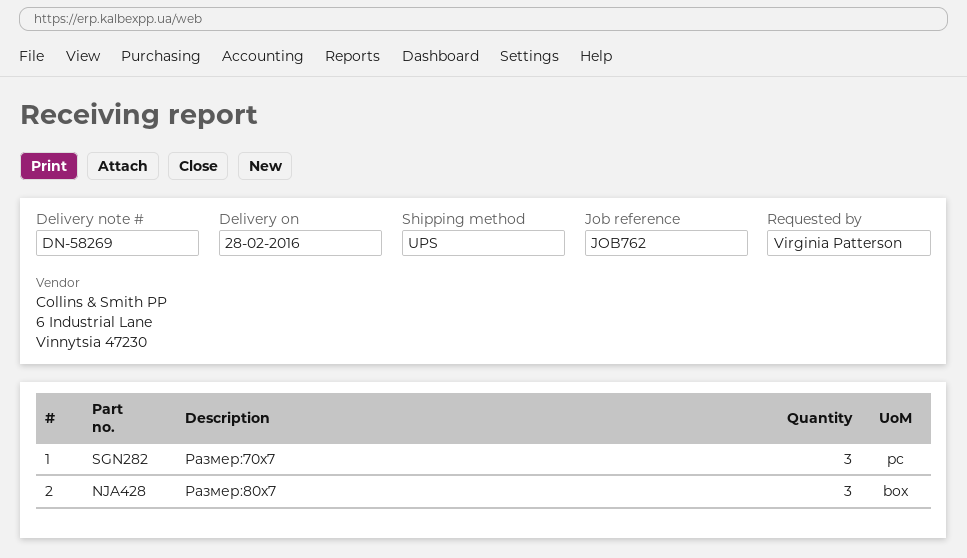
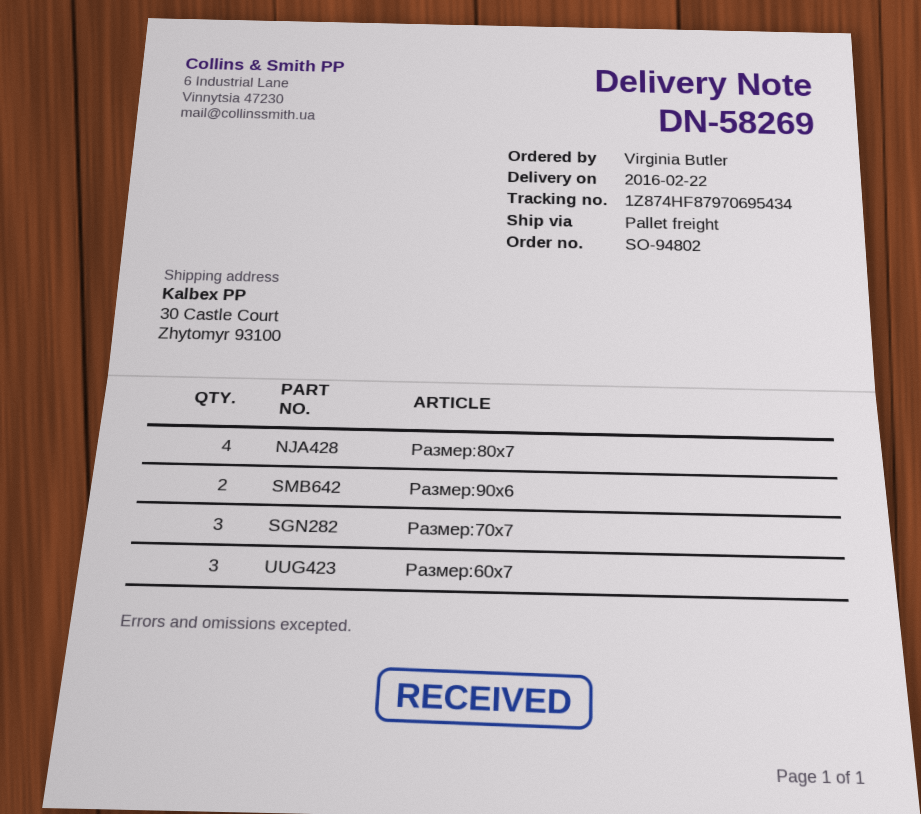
delivery date: 2016-02-28 -> 2016-02-22
ordered by: Virginia Patterson -> Virginia Butler
shipping method: UPS -> pallet freight
Размер:80х7: 3 -> 4
Размер:90х6: none -> 2
Размер:60х7: none -> 3

